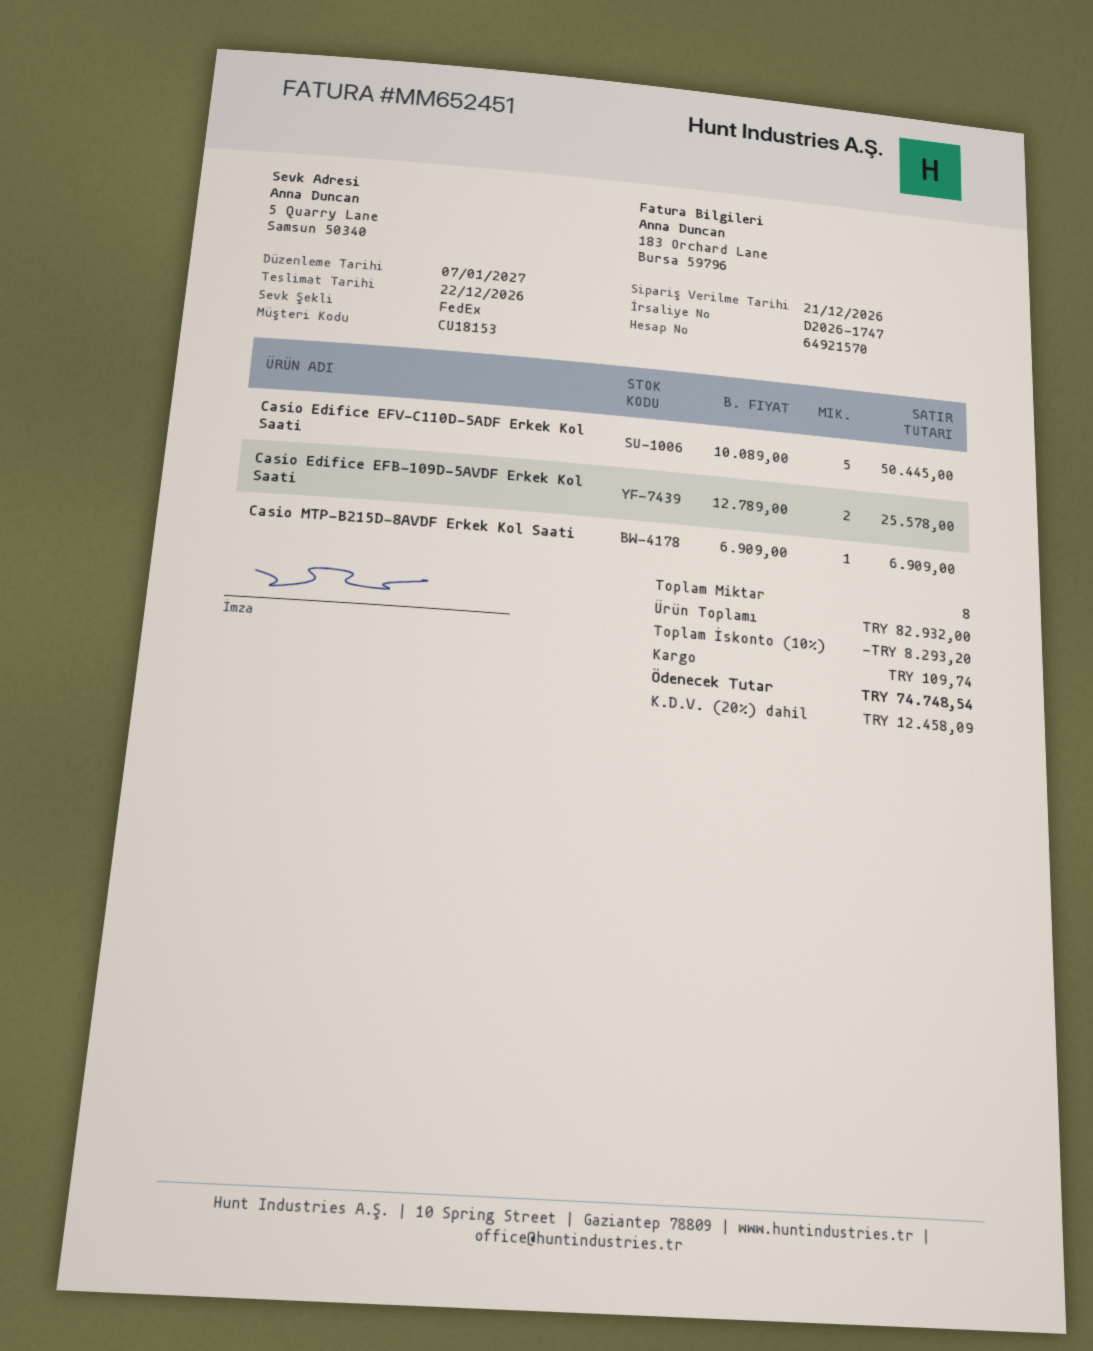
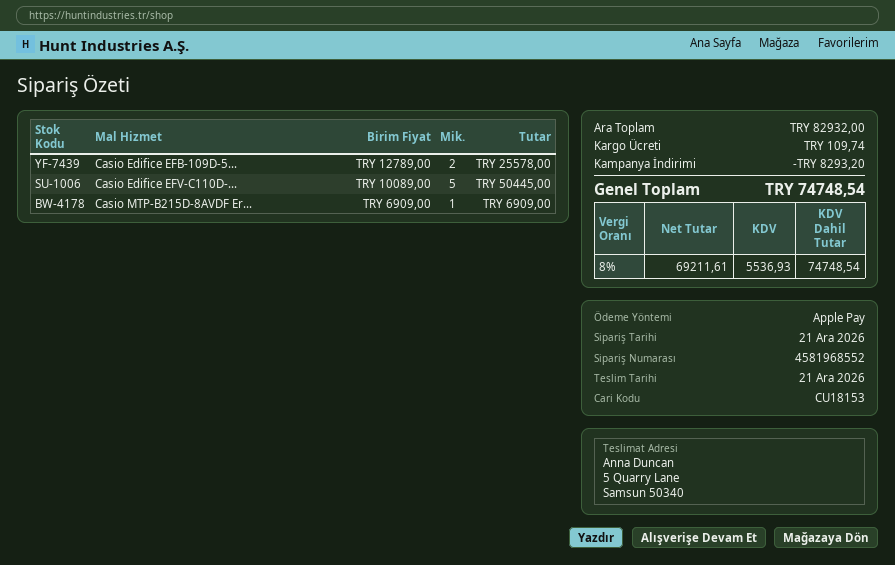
delivery date: 2026-12-22 -> 2026-12-21
tax: 20% = 12458.09 -> 8% = 5536.93

